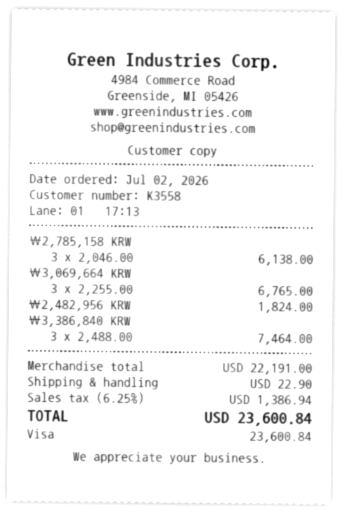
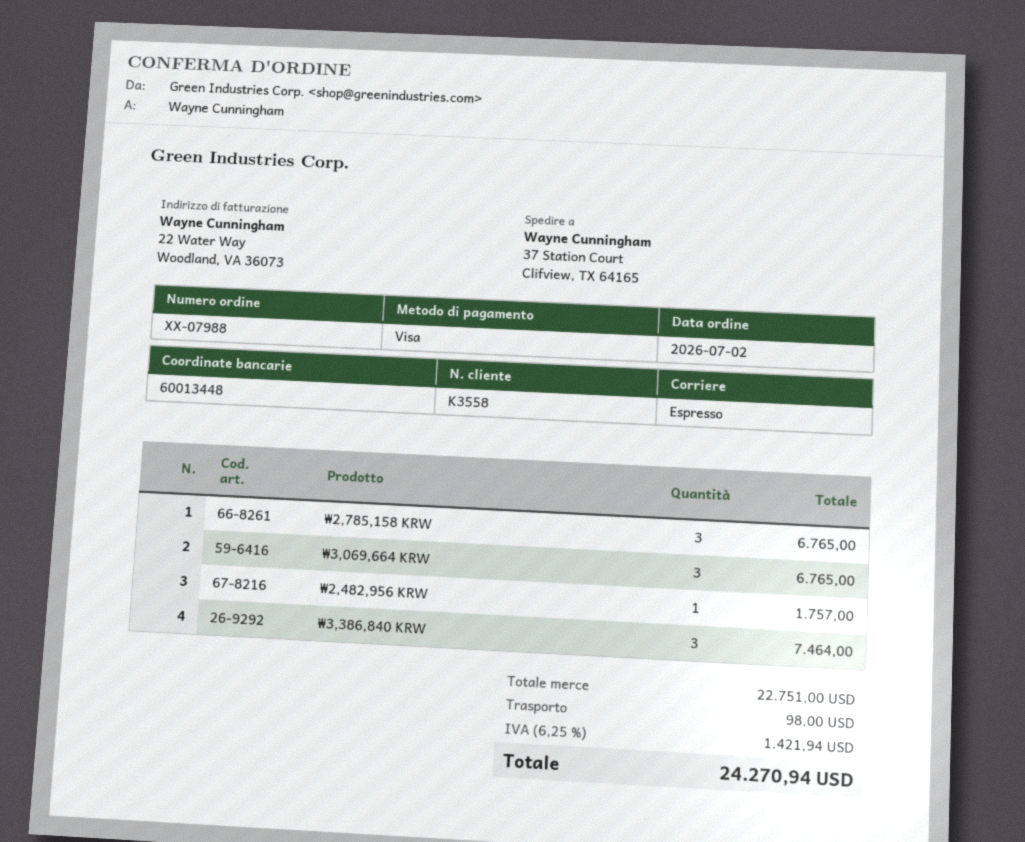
₩2,785,158 KRW: 3 for 6138.00 -> 3 for 6765.00
₩2,482,956 KRW: 1 for 1824.00 -> 1 for 1757.00
subtotal: 22191.00 -> 22751.00
shipping: 22.90 -> 98.00
tax: 6.25% = 1386.94 -> 6.25% = 1421.94
total: 23600.84 -> 24270.94

